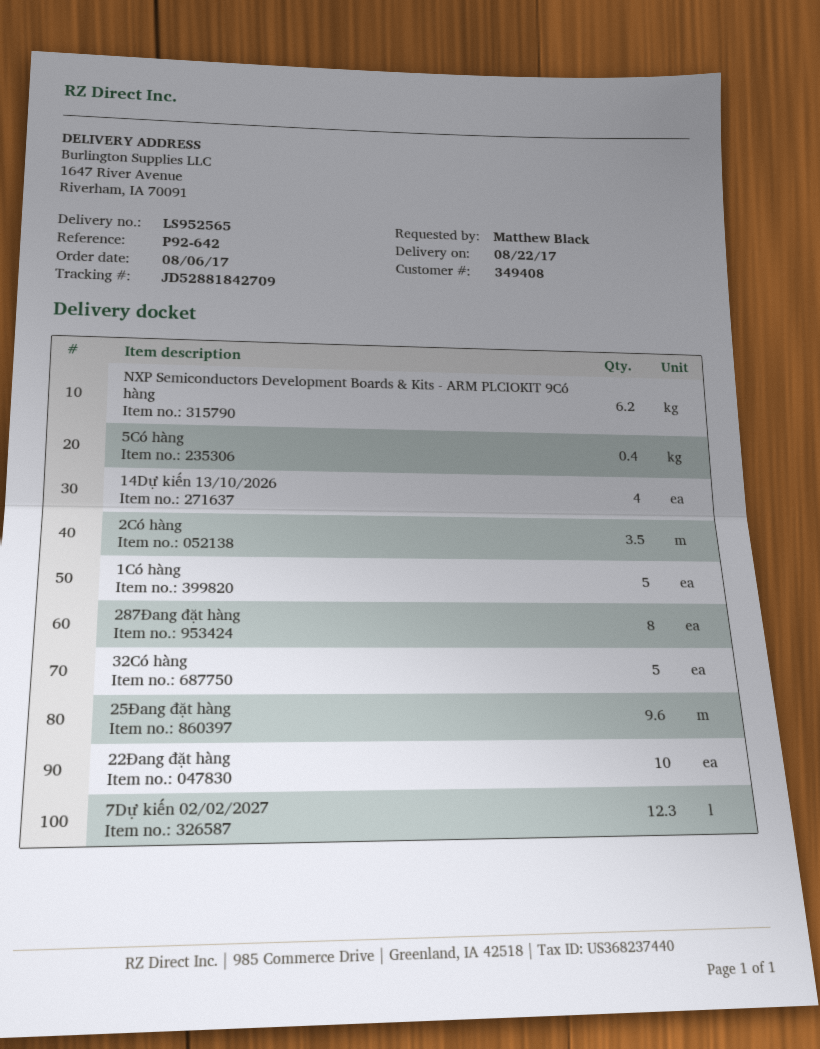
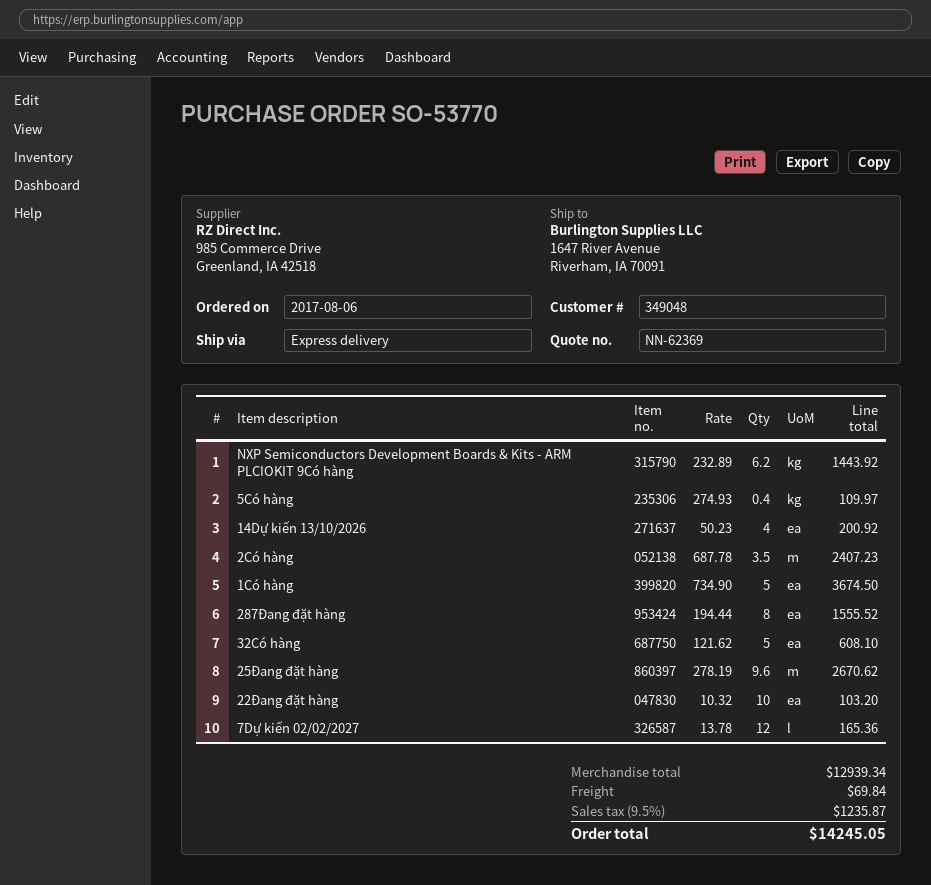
customer number: 349408 -> 349048
7Dự kiến 02/02/2027: 12.3 -> 12

